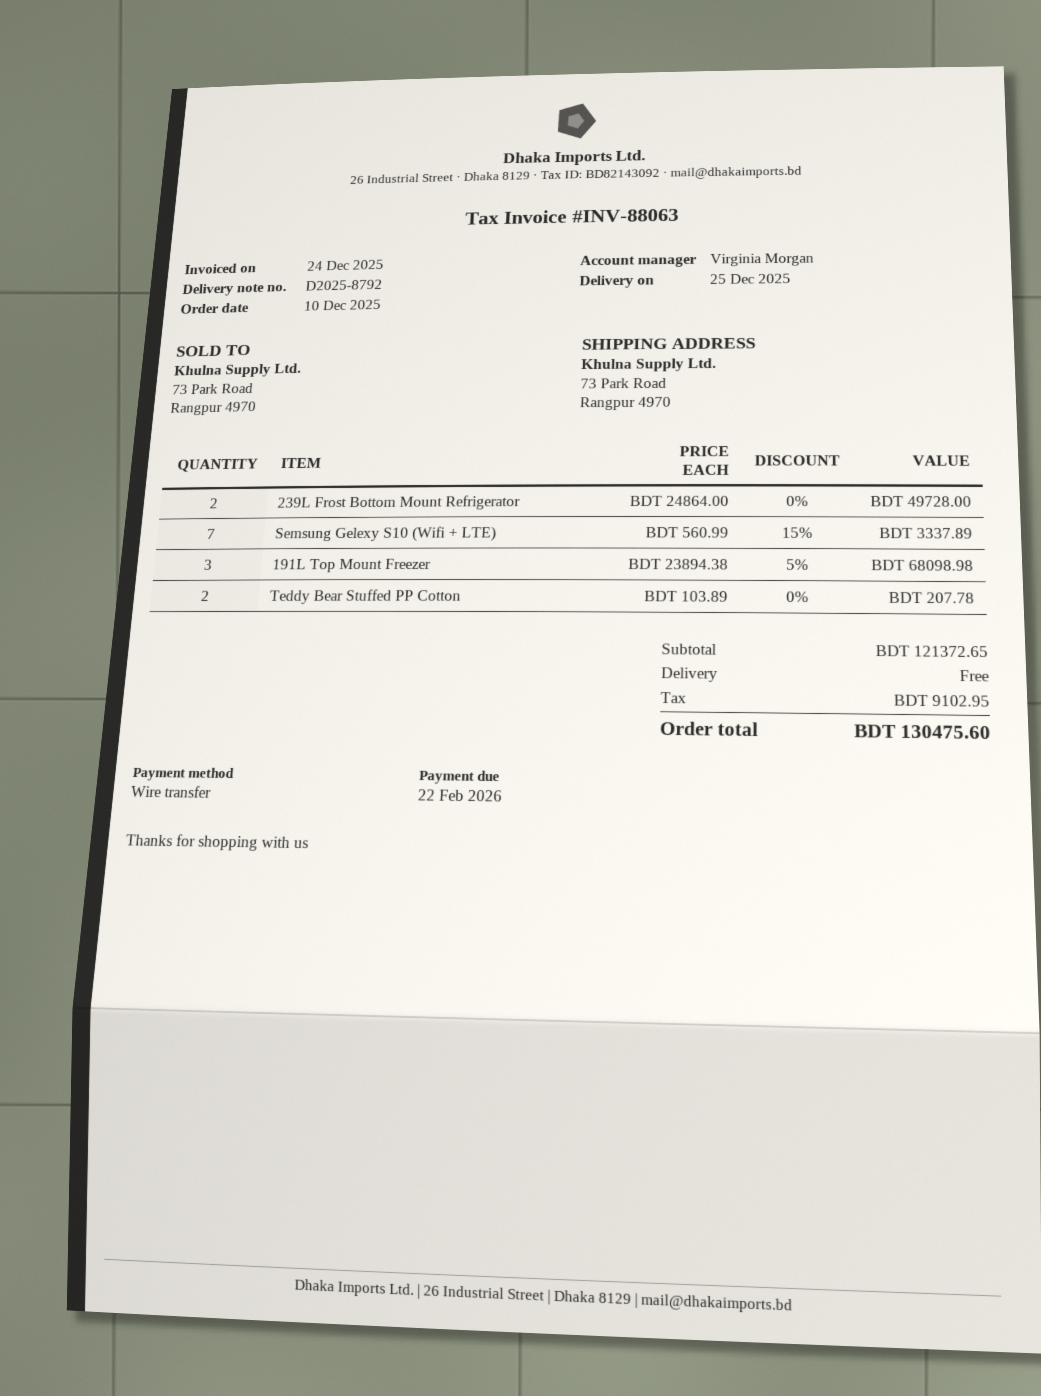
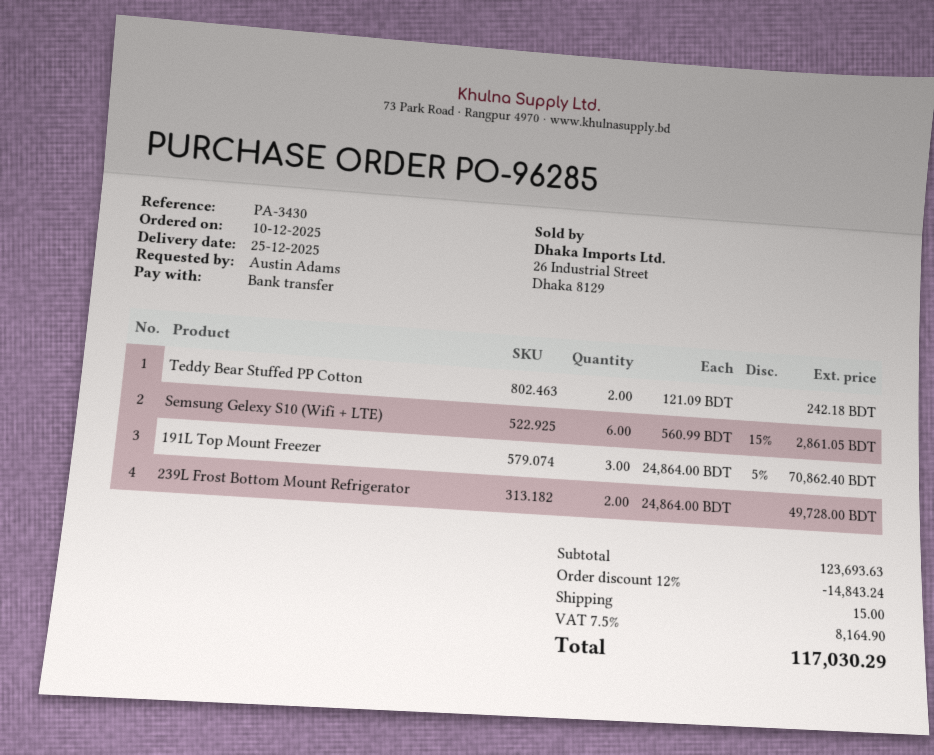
Semsung Gelexy S10 (Wifi + LTE): 7 x 560.99 - 15% = 3337.89 -> 6 x 560.99 - 15% = 2861.05
191L Top Mount Freezer: 3 x 23894.38 - 5% = 68098.98 -> 3 x 24864.00 - 5% = 70862.40
Teddy Bear Stuffed PP Cotton: 2 x 103.89 = 207.78 -> 2 x 121.09 = 242.18
subtotal: 121372.65 -> 123693.63
discount: none -> 12% = 14843.24
shipping: 0.00 -> 15.00
tax: 9102.95 -> 8164.90
total: 130475.60 -> 117030.29

